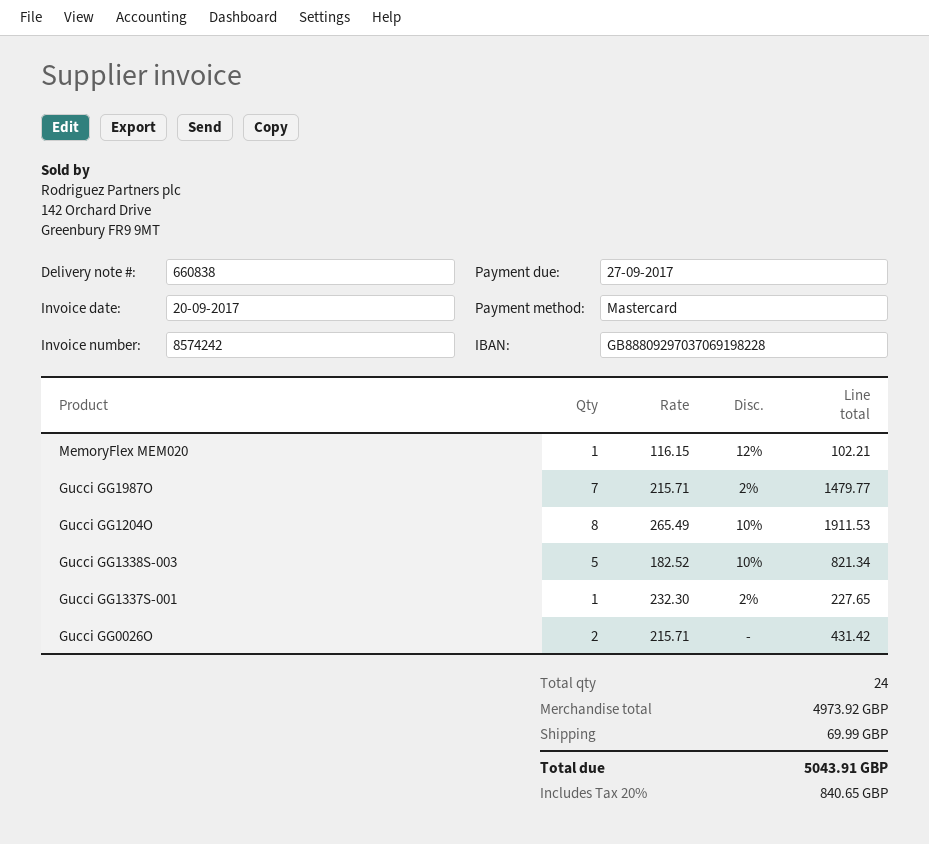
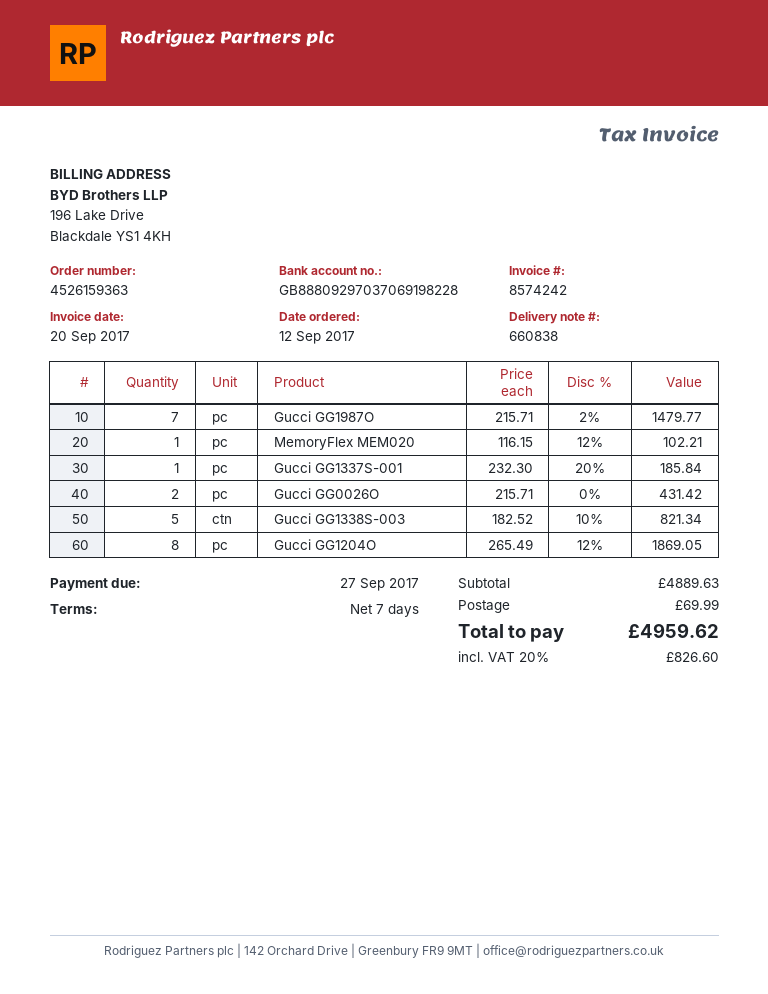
Gucci GG1204O: 8 x 265.49 - 10% = 1911.53 -> 8 x 265.49 - 12% = 1869.05
Gucci GG1337S-001: 1 x 232.30 - 2% = 227.65 -> 1 x 232.30 - 20% = 185.84
subtotal: 4973.92 -> 4889.63
tax: 20% = 840.65 -> 20% = 826.60
total: 5043.91 -> 4959.62

